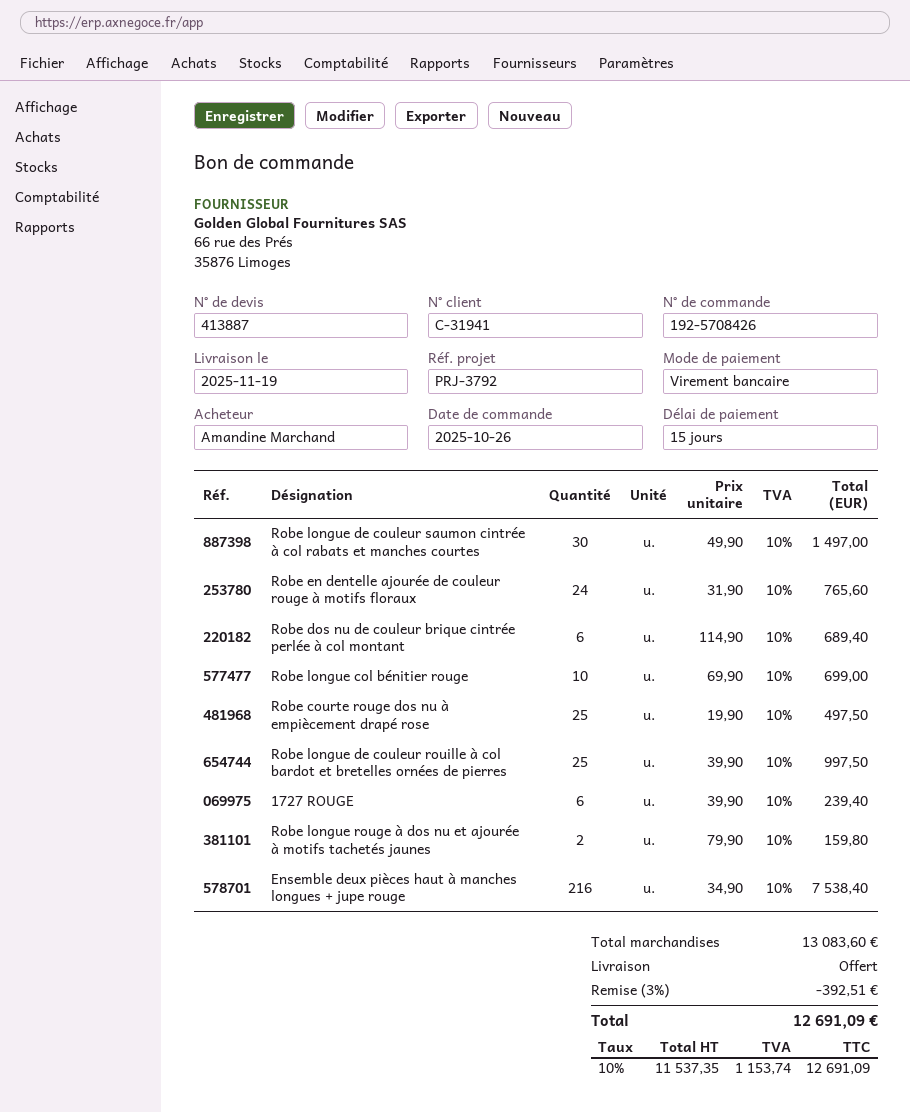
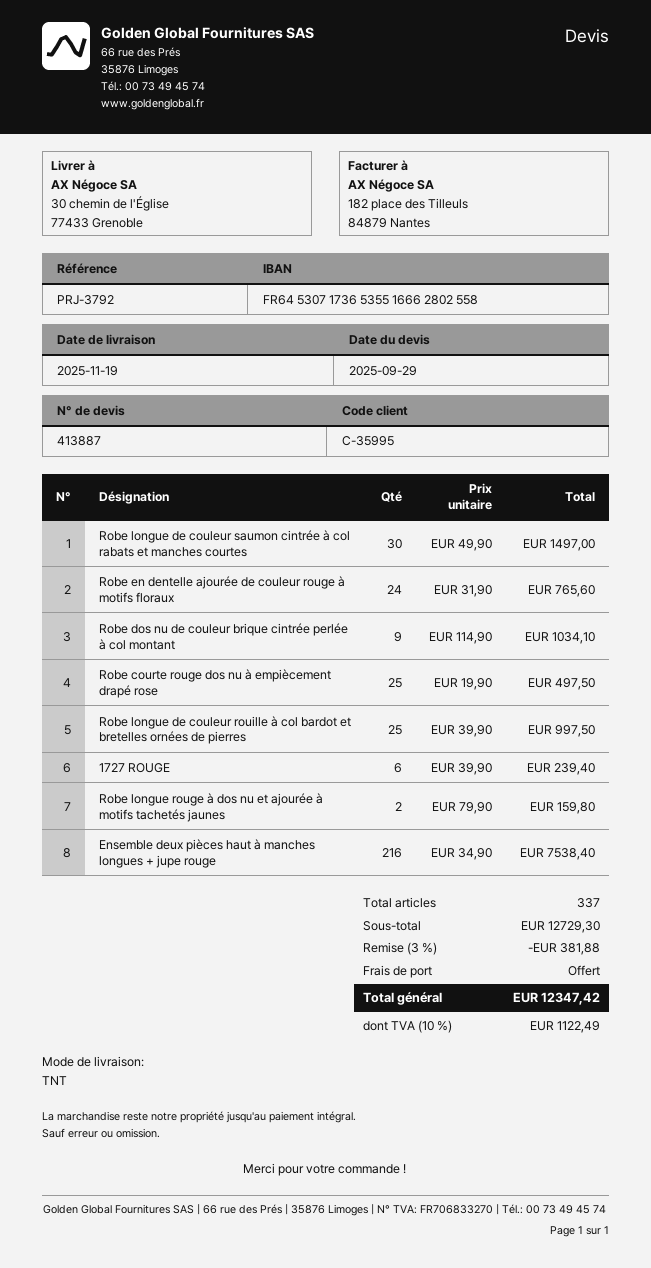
customer number: C-31941 -> C-35995
Robe dos nu de couleur brique cintrée perlée à col montant: 6 x 114.90 = 689.40 -> 9 x 114.90 = 1034.10
Robe longue col bénitier rouge: 10 x 69.90 = 699.00 -> none
subtotal: 13083.60 -> 12729.30
discount: 3% = 392.51 -> 3% = 381.88
tax: 10% = 1153.74 -> 10% = 1122.49
total: 12691.09 -> 12347.42

